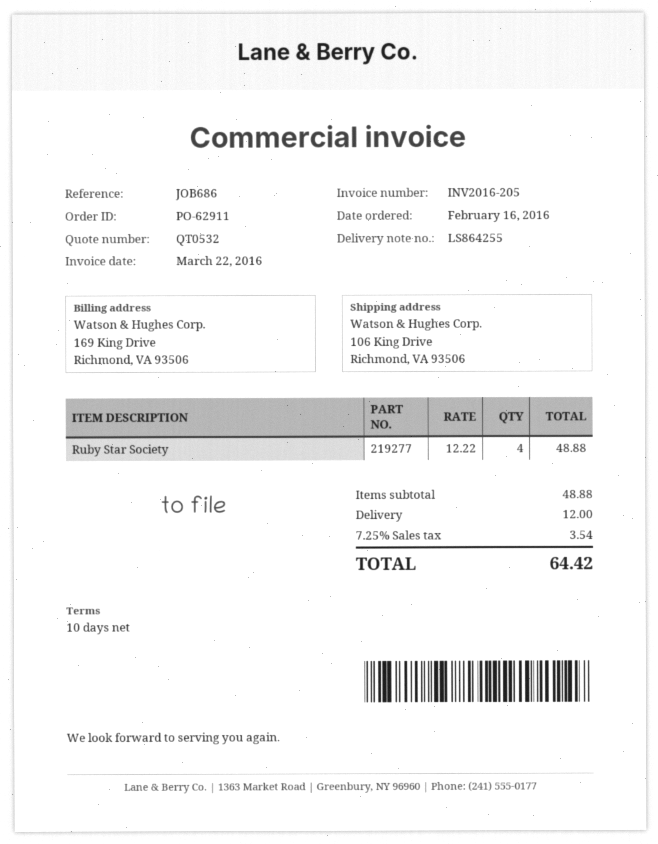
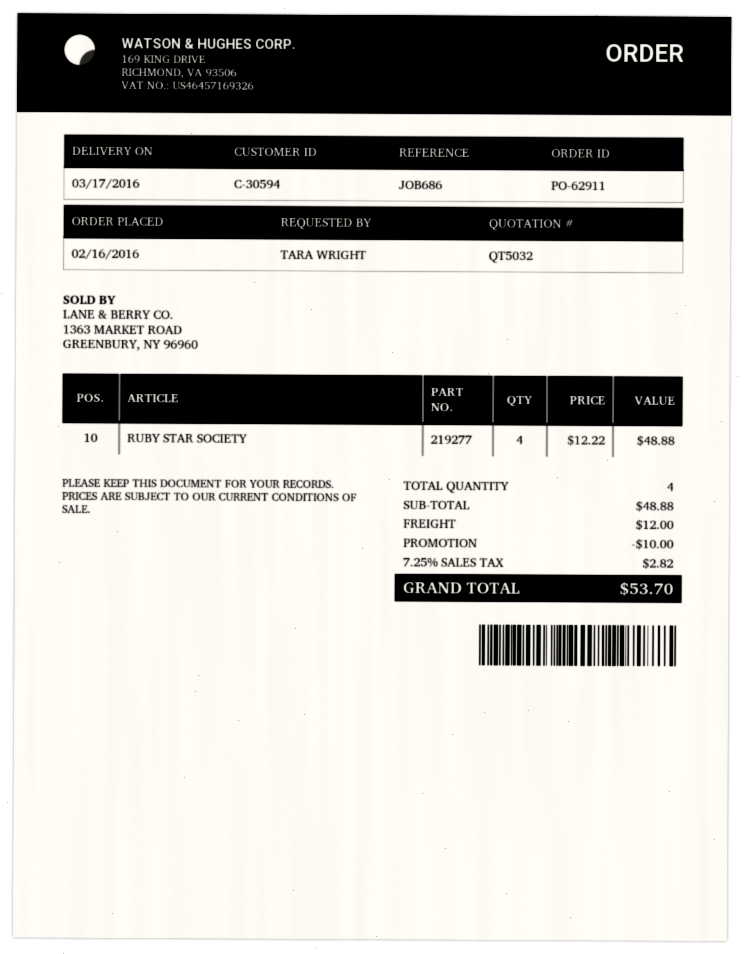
quote number: QT0532 -> QT5032
discount: none -> 10.00
tax: 7.25% = 3.54 -> 7.25% = 2.82
total: 64.42 -> 53.70

